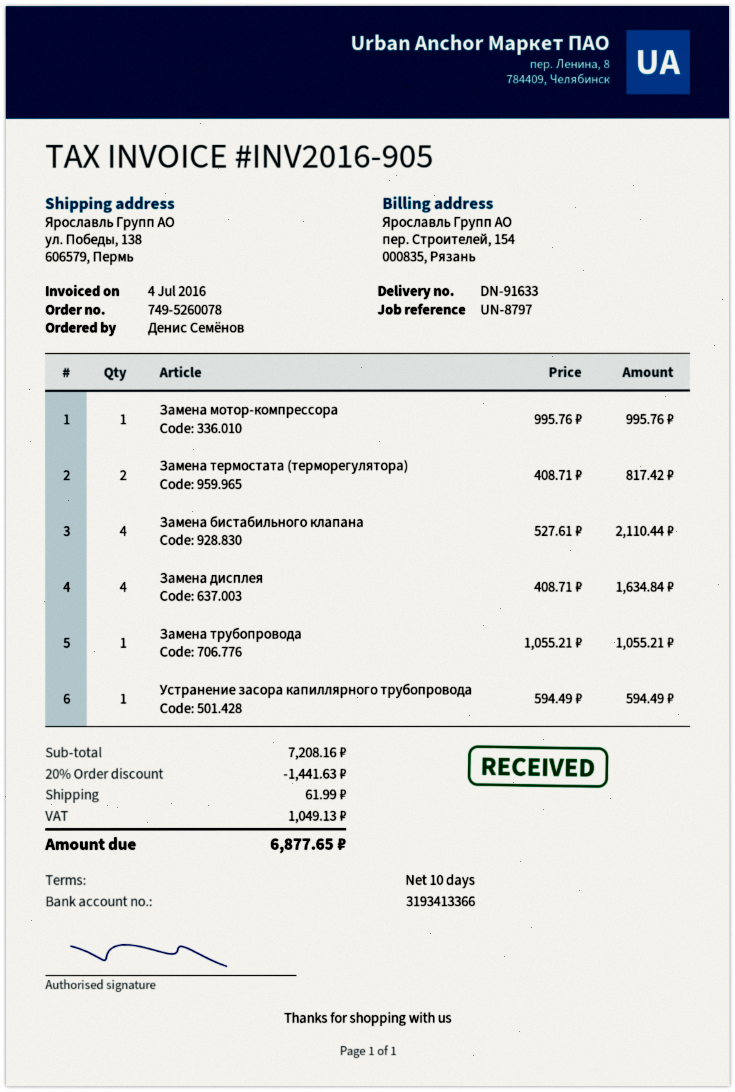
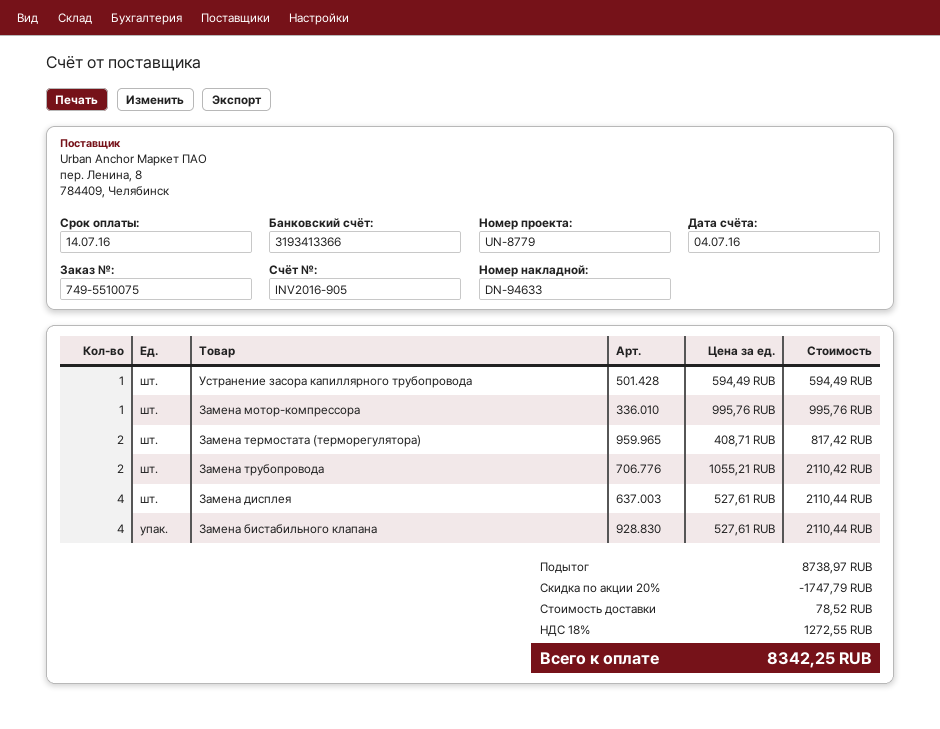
order number: 749-5260078 -> 749-5510075
delivery note number: DN-91633 -> DN-94633
reference: UN-8797 -> UN-8779
Замена дисплея: 4 x 408.71 = 1634.84 -> 4 x 527.61 = 2110.44
Замена трубопровода: 1 x 1055.21 = 1055.21 -> 2 x 1055.21 = 2110.42
subtotal: 7208.16 -> 8738.97
discount: 20% = 1441.63 -> 20% = 1747.79
shipping: 61.99 -> 78.52
tax: 1049.13 -> 1272.55
total: 6877.65 -> 8342.25

